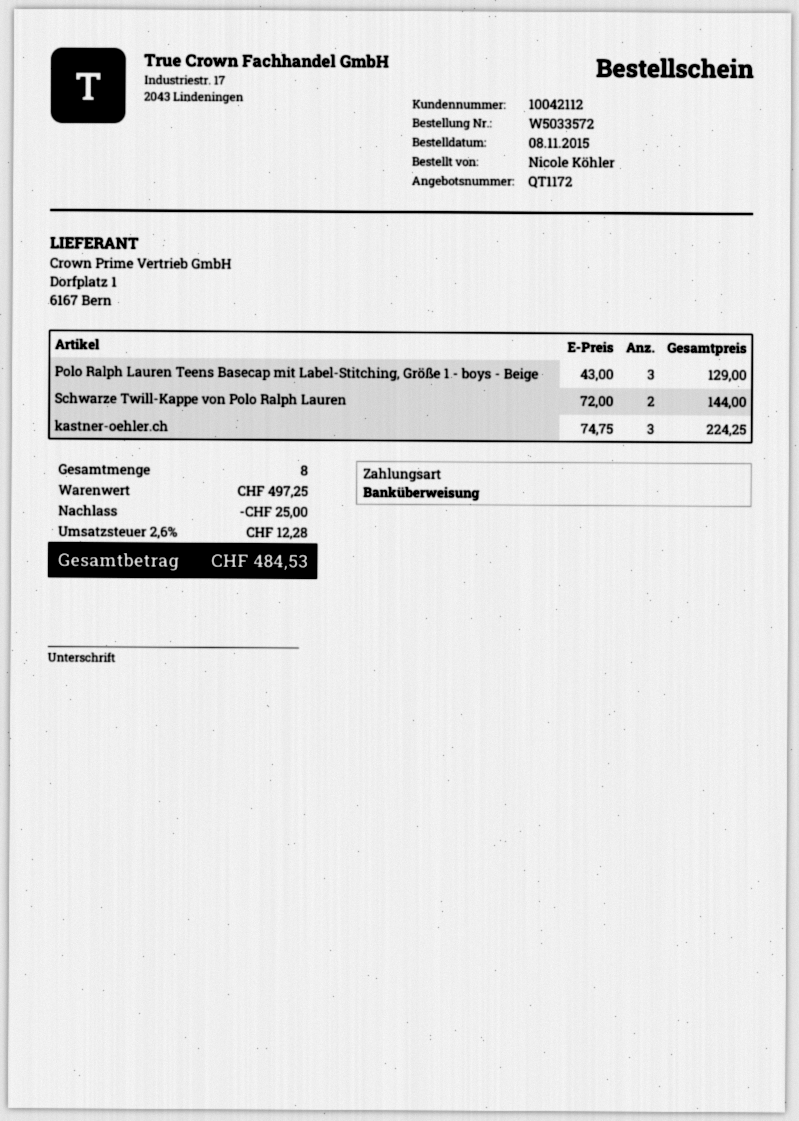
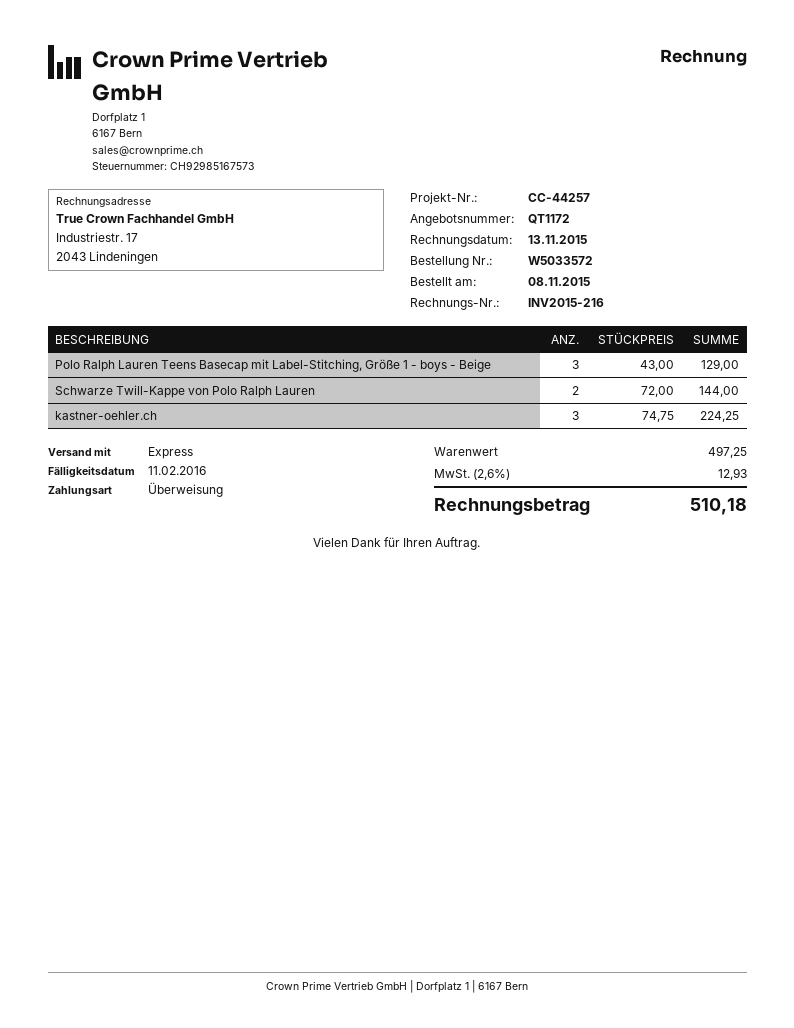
discount: 25.00 -> none
tax: 2.6% = 12.28 -> 2.6% = 12.93
total: 484.53 -> 510.18

